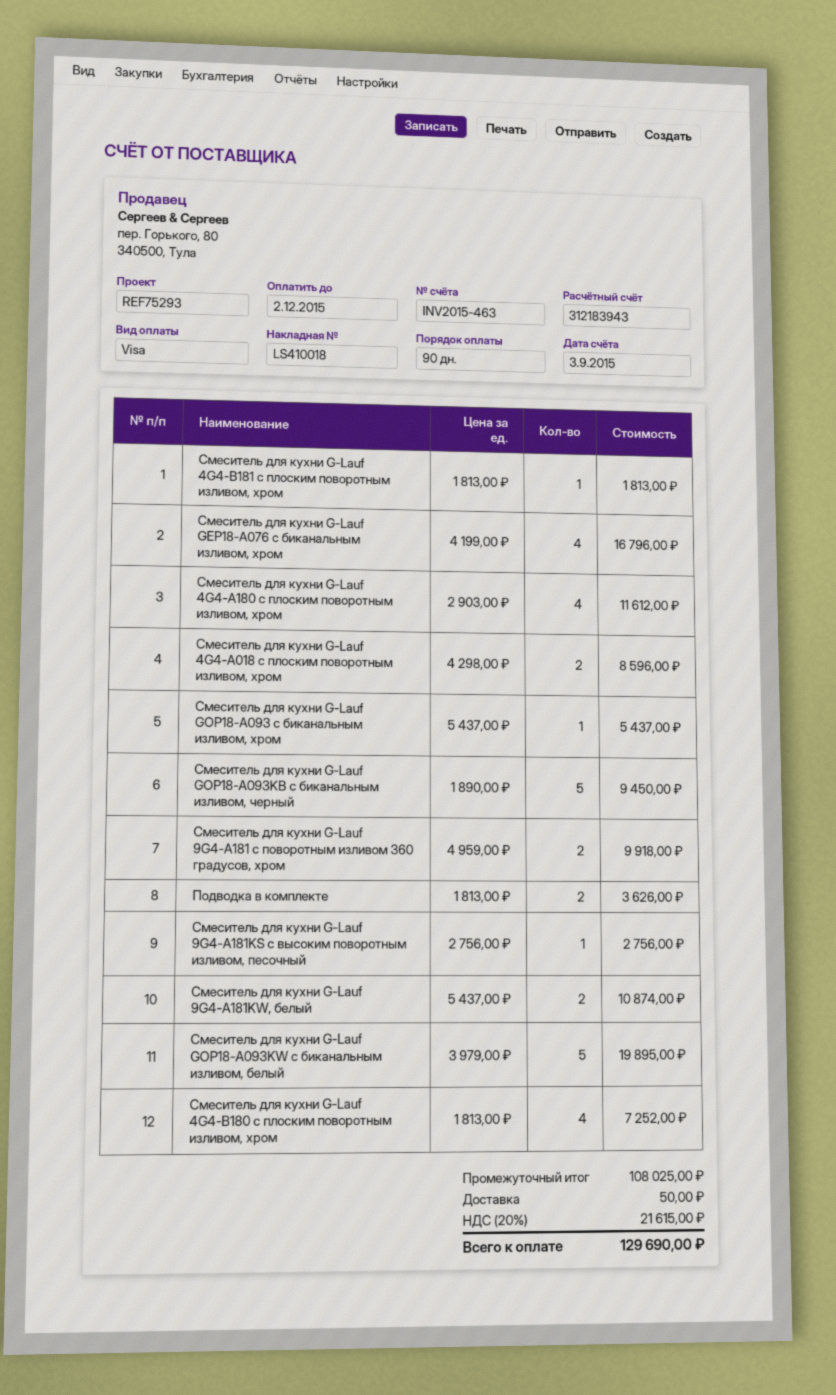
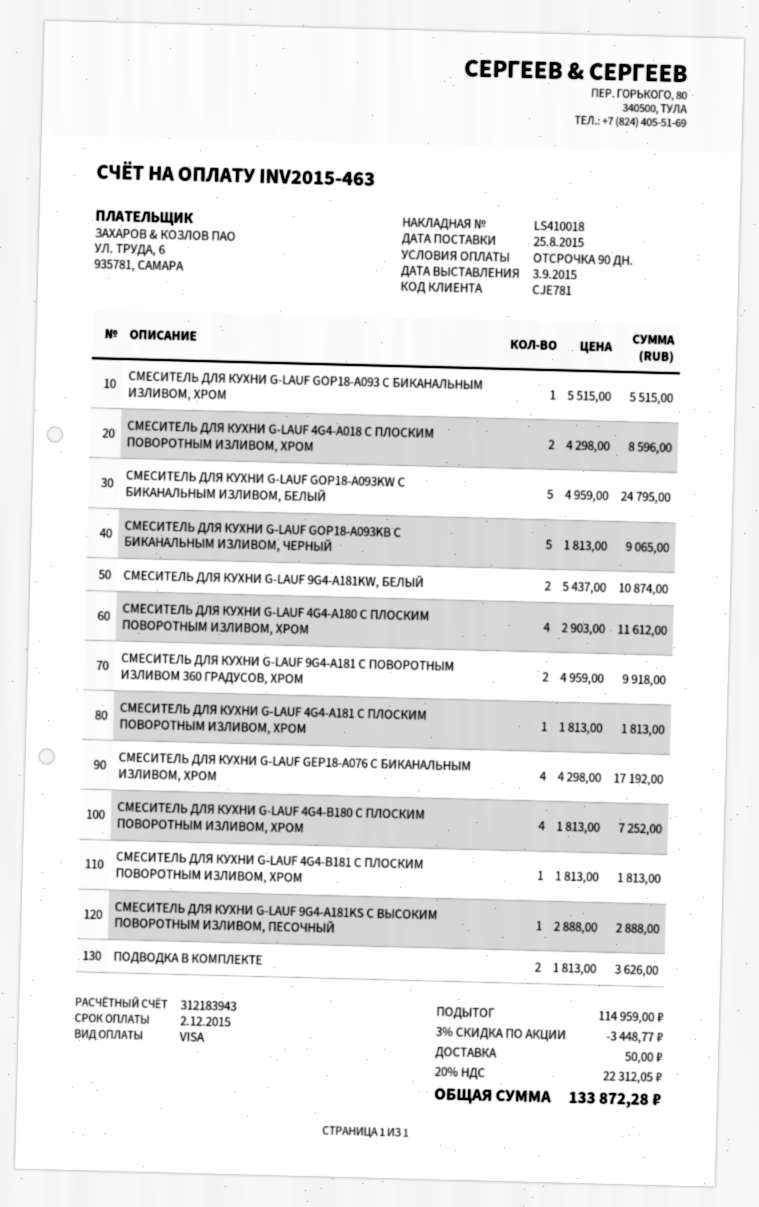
Смеситель для кухни G-Lauf GEP18-A076 с биканальным изливом, хром: 4 x 4199.00 = 16796.00 -> 4 x 4298.00 = 17192.00
Смеситель для кухни G-Lauf GOP18-A093 с биканальным изливом, хром: 1 x 5437.00 = 5437.00 -> 1 x 5515.00 = 5515.00
Смеситель для кухни G-Lauf GOP18-A093KB с биканальным изливом, черный: 5 x 1890.00 = 9450.00 -> 5 x 1813.00 = 9065.00
Смеситель для кухни G-Lauf 9G4-A181KS с высоким поворотным изливом, песочный: 1 x 2756.00 = 2756.00 -> 1 x 2888.00 = 2888.00
Смеситель для кухни G-Lauf GOP18-A093KW с биканальным изливом, белый: 5 x 3979.00 = 19895.00 -> 5 x 4959.00 = 24795.00
СМЕСИТЕЛЬ ДЛЯ КУХНИ G-LAUF 4G4-A181 С ПЛОСКИМ ПОВОРОТНЫМ ИЗЛИВОМ, ХРОМ: none -> 1 x 1813.00 = 1813.00
subtotal: 108025.00 -> 114959.00
discount: none -> 3% = 3448.77
tax: 20% = 21615.00 -> 20% = 22312.05
total: 129690.00 -> 133872.28

